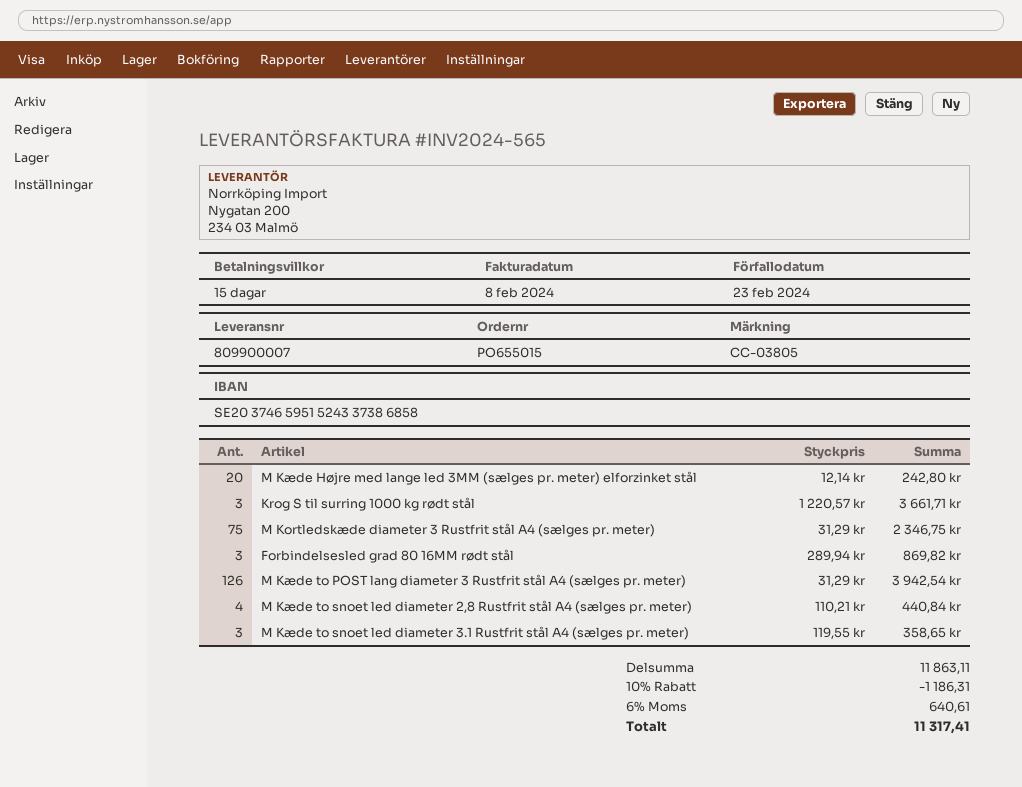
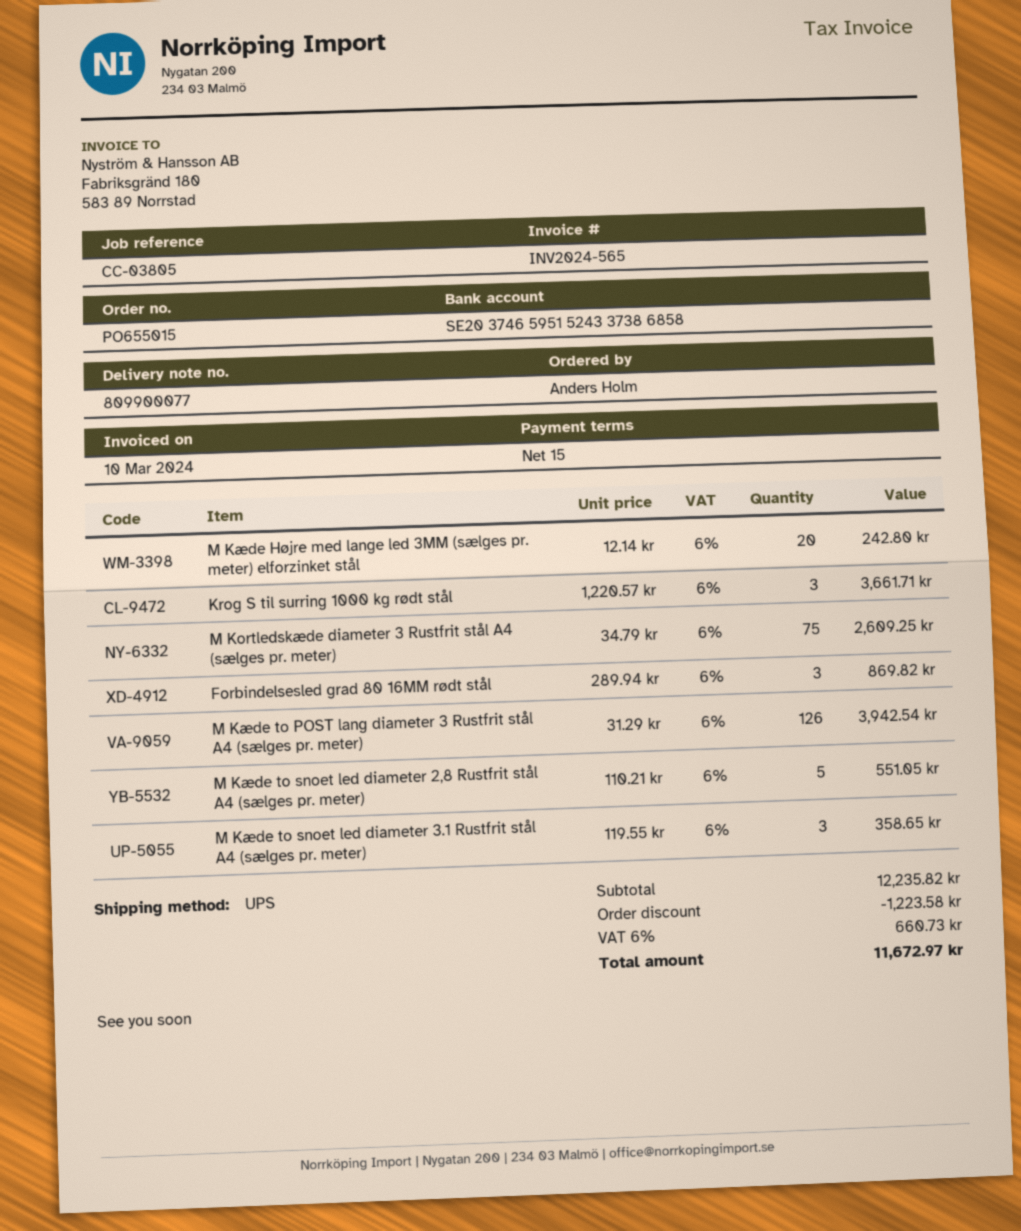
delivery note number: 809900007 -> 809900077
invoice date: 2024-02-08 -> 2024-03-10
M Kortledskæde diameter 3 Rustfrit stål A4 (sælges pr. meter): 75 x 31.29 = 2346.75 -> 75 x 34.79 = 2609.25
M Kæde to snoet led diameter 2,8 Rustfrit stål A4 (sælges pr. meter): 4 x 110.21 = 440.84 -> 5 x 110.21 = 551.05
subtotal: 11863.11 -> 12235.82
discount: 1186.31 -> 1223.58
tax: 6% = 640.61 -> 6% = 660.73
total: 11317.41 -> 11672.97

